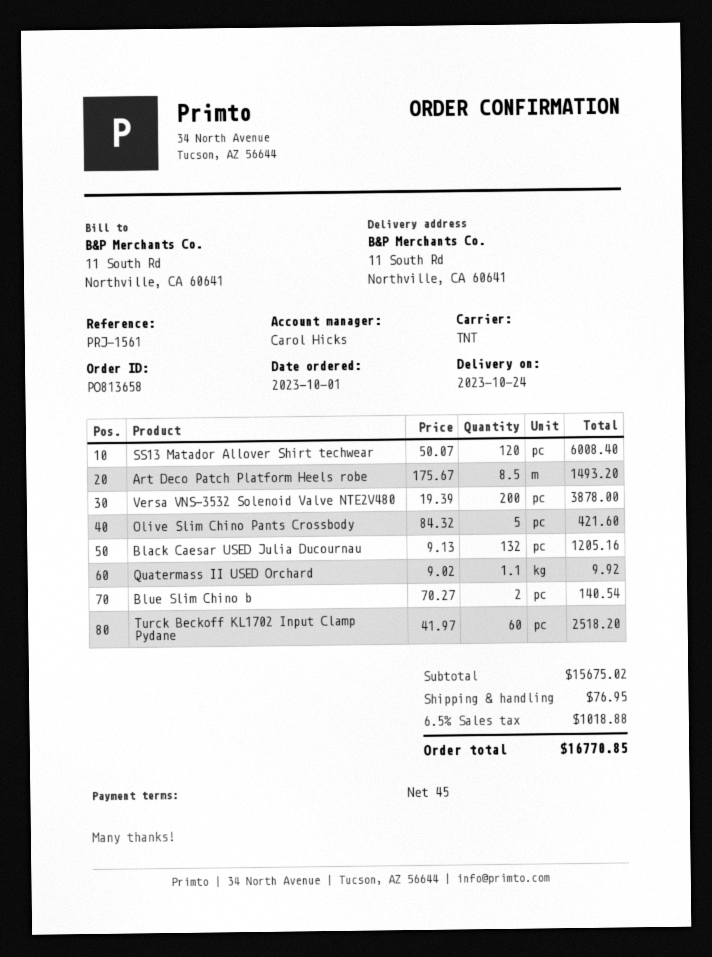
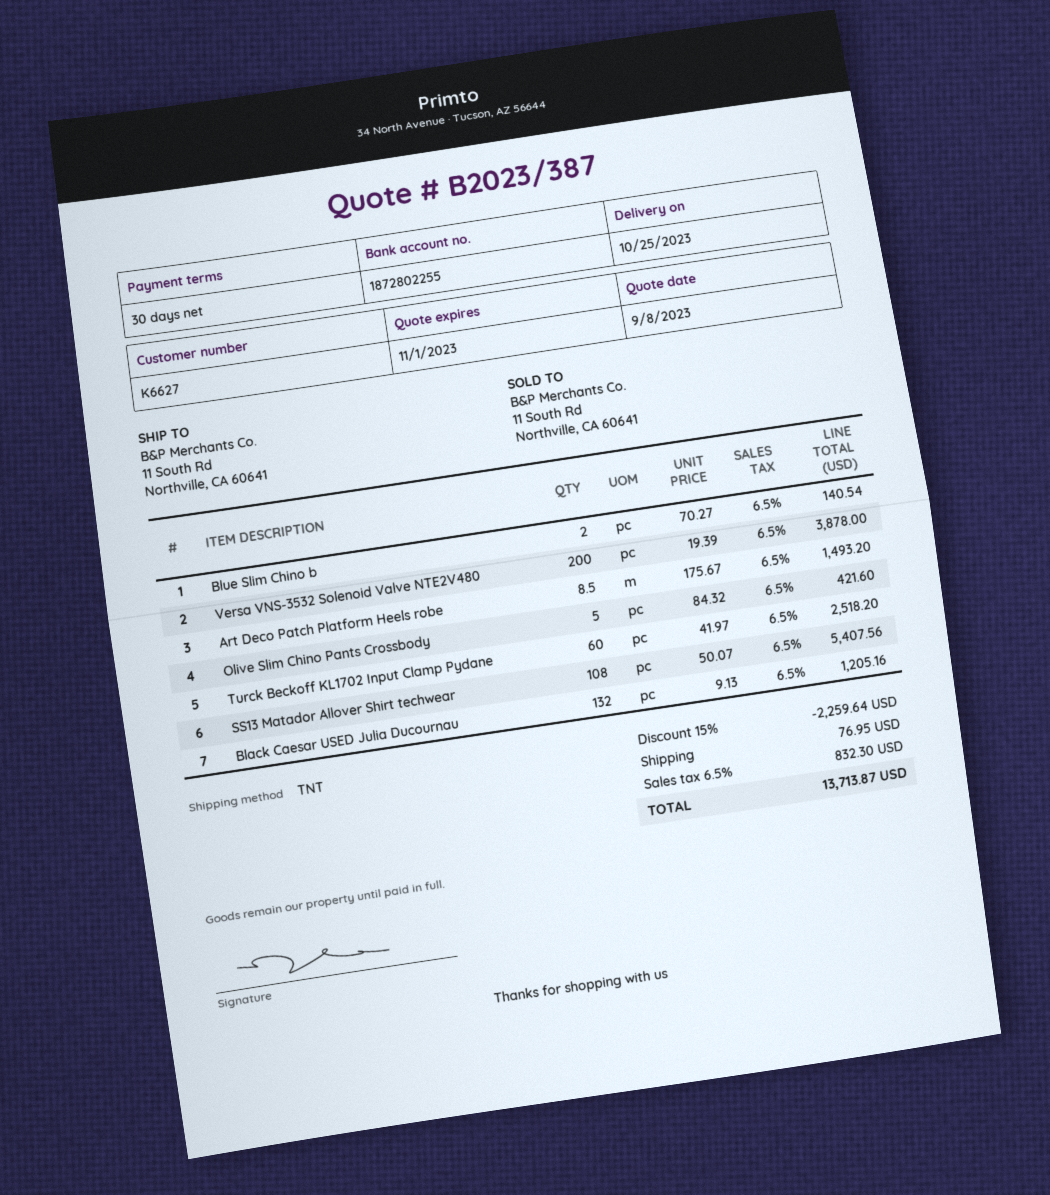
delivery date: 2023-10-24 -> 2023-10-25
payment terms: 45 days -> 30 days
SS13 Matador Allover Shirt techwear: 120 x 50.07 = 6008.40 -> 108 x 50.07 = 5407.56
Quatermass II USED Orchard: 1.1 x 9.02 = 9.92 -> none
discount: none -> 15% = 2259.64
tax: 6.5% = 1018.88 -> 6.5% = 832.30
total: 16770.85 -> 13713.87

